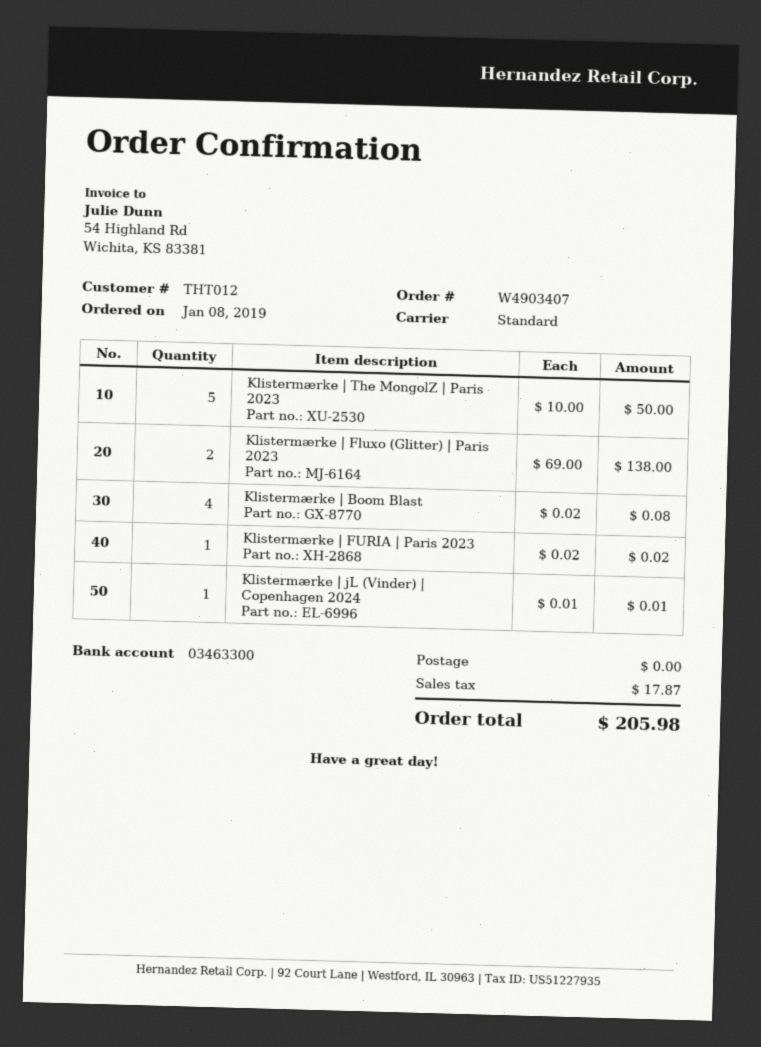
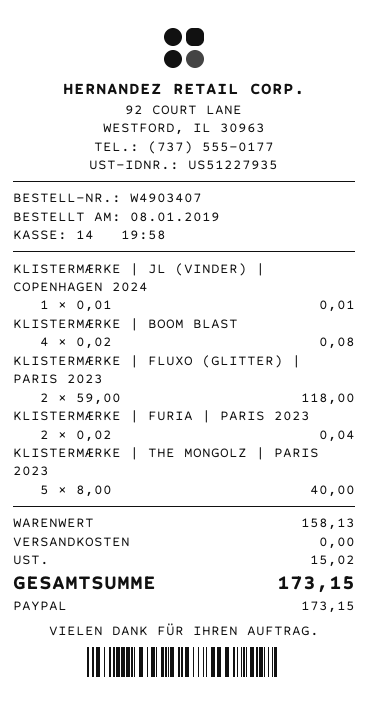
Klistermærke | The MongolZ | Paris 2023: 5 x 10.00 = 50.00 -> 5 x 8.00 = 40.00
Klistermærke | Fluxo (Glitter) | Paris 2023: 2 x 69.00 = 138.00 -> 2 x 59.00 = 118.00
Klistermærke | FURIA | Paris 2023: 1 x 0.02 = 0.02 -> 2 x 0.02 = 0.04
tax: 17.87 -> 15.02
total: 205.98 -> 173.15

